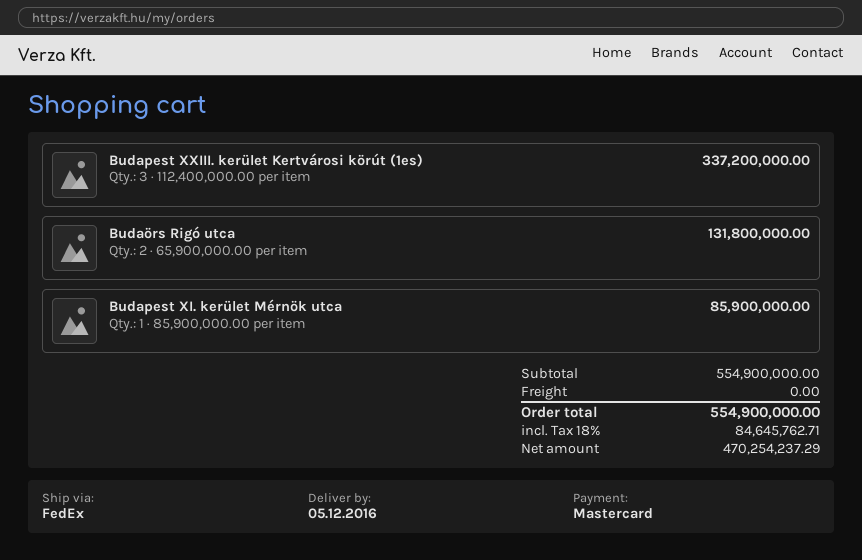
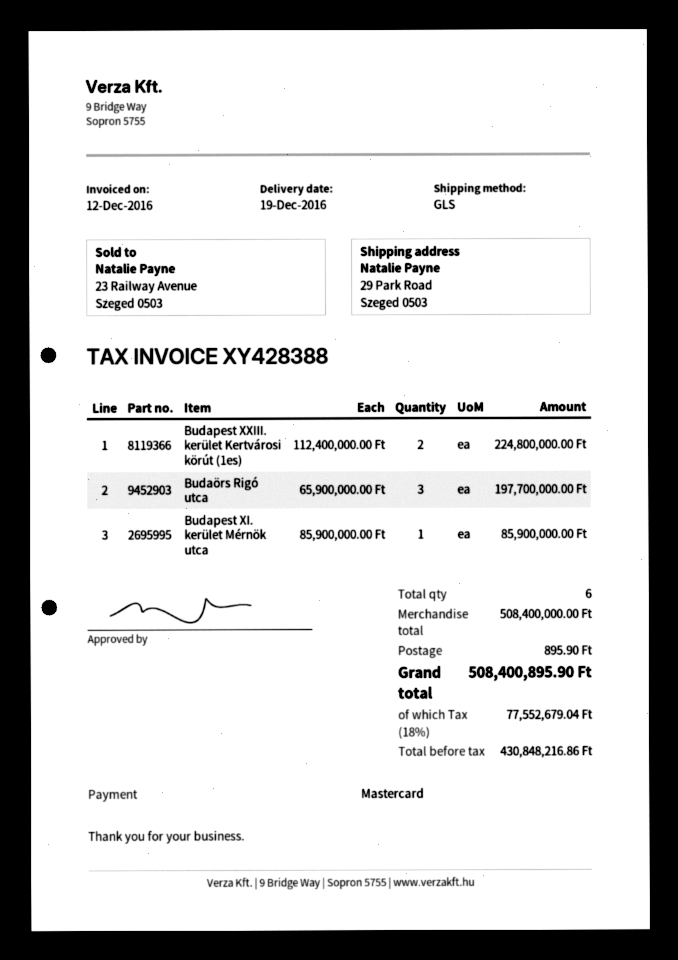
delivery date: 2016-12-05 -> 2016-12-19
shipping method: FedEx -> GLS
Budapest XXIII. kerület Kertvárosi körút (1es): 3 x 112400000.00 = 337200000.00 -> 2 x 112400000.00 = 224800000.00
Budaörs Rigó utca: 2 x 65900000.00 = 131800000.00 -> 3 x 65900000.00 = 197700000.00
subtotal: 554900000.00 -> 508400000.00
shipping: 0.00 -> 895.90
net: 470254237.29 -> 430848216.86
tax: 18% = 84645762.71 -> 18% = 77552679.04
total: 554900000.00 -> 508400895.90

